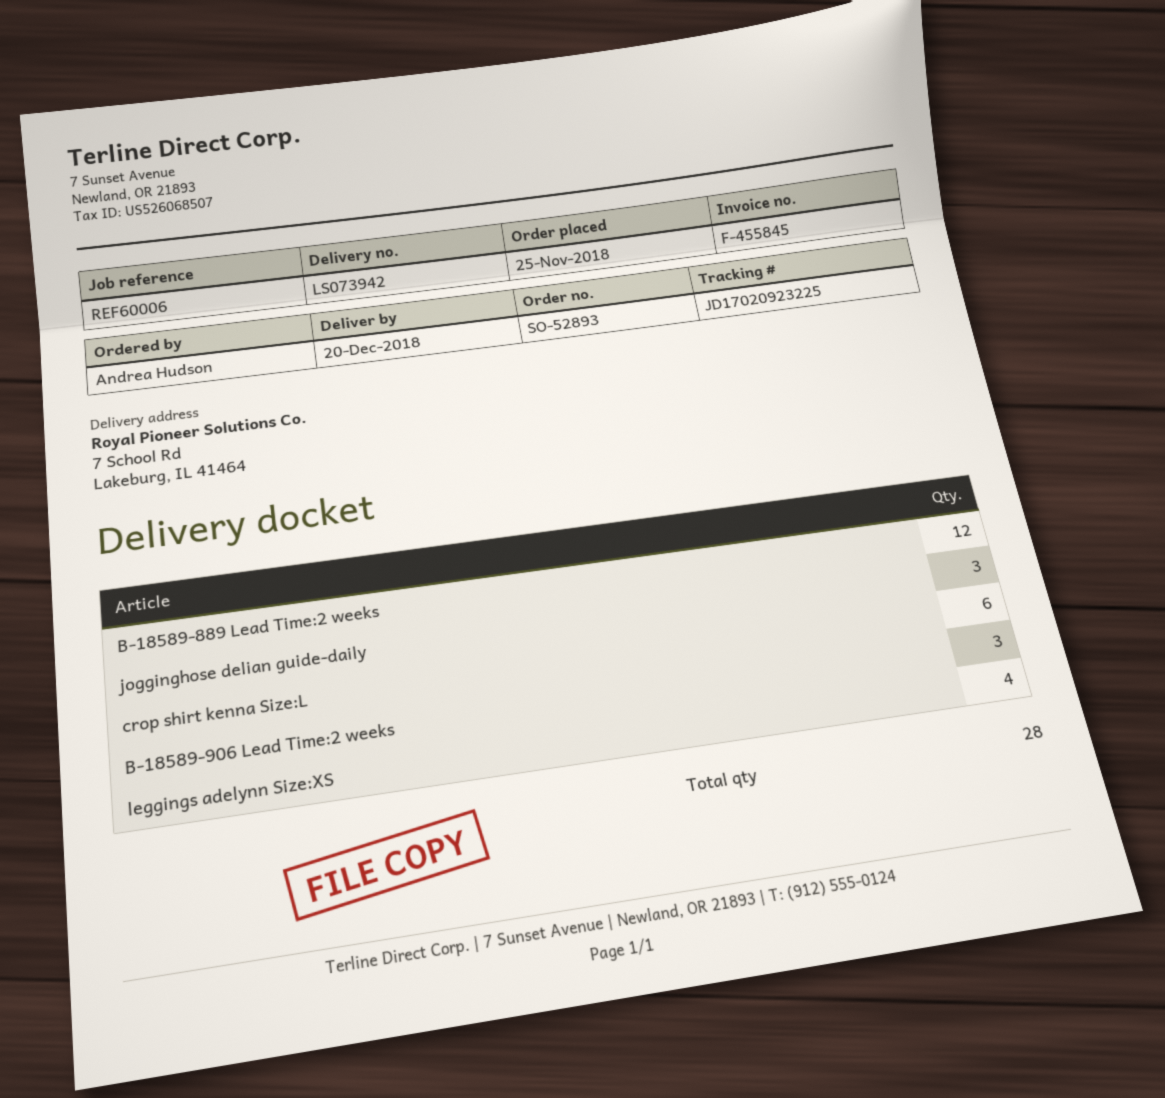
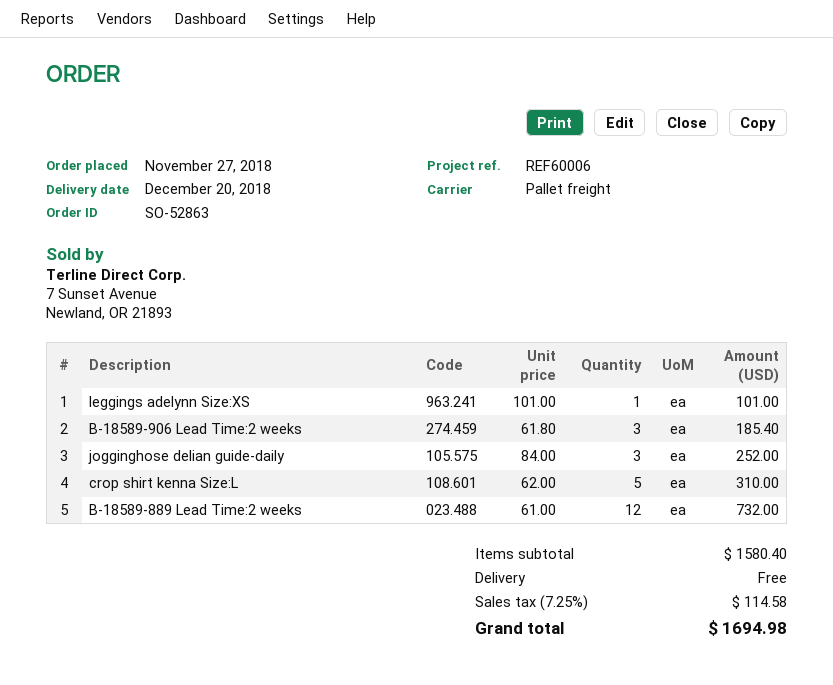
order number: SO-52893 -> SO-52863
order date: 2018-11-25 -> 2018-11-27
crop shirt kenna Size:L: 6 -> 5
leggings adelynn Size:XS: 4 -> 1

